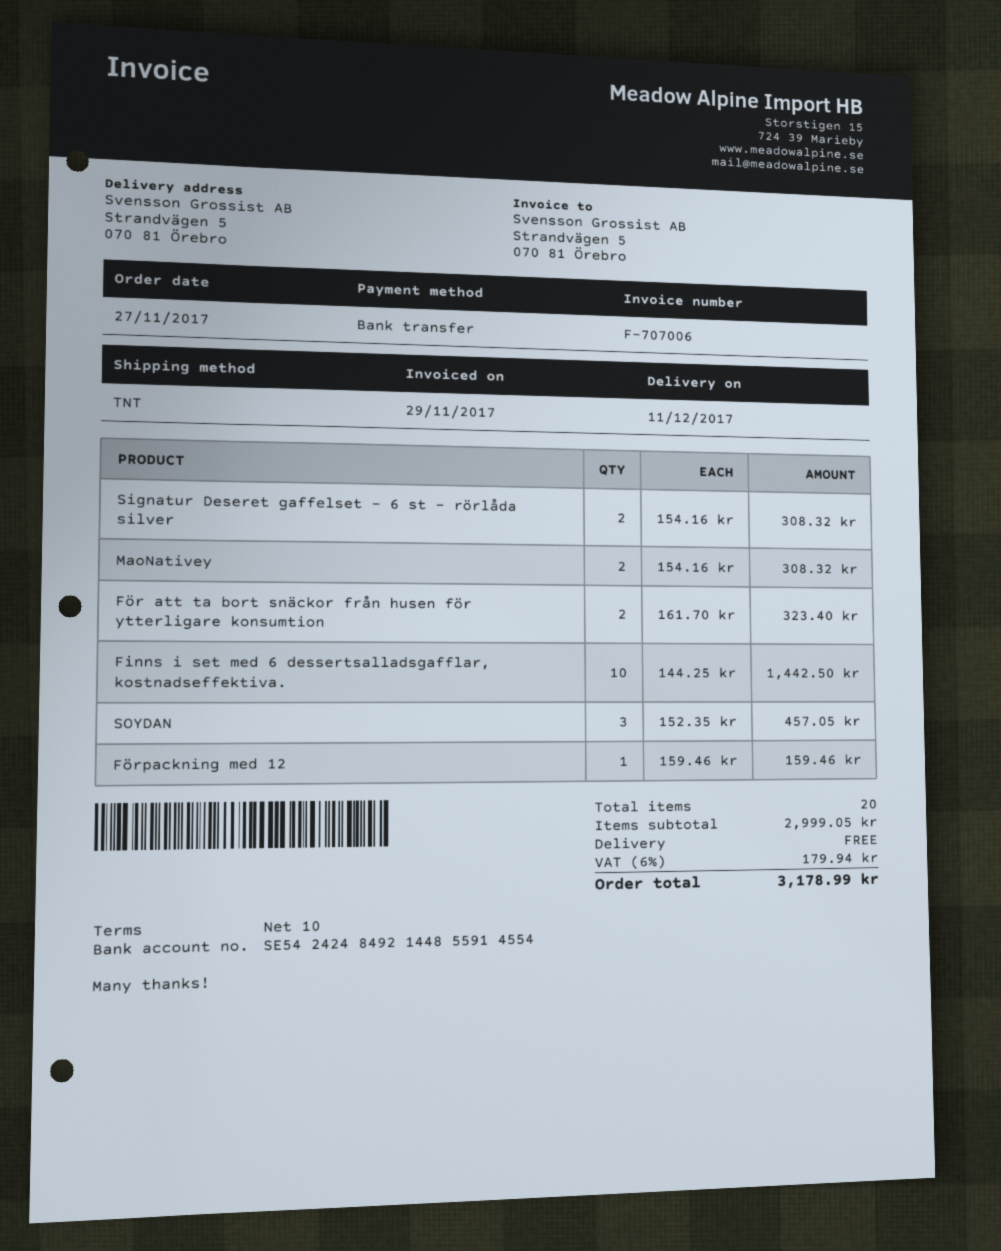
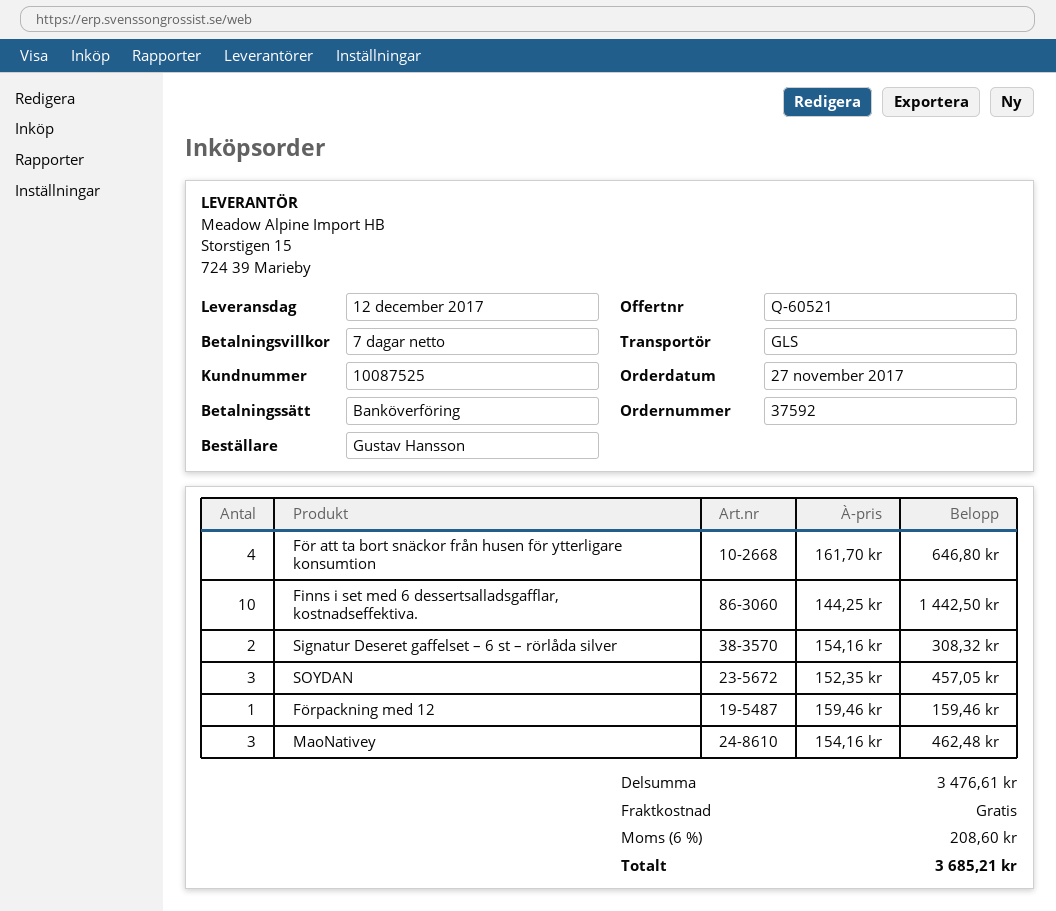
delivery date: 2017-12-11 -> 2017-12-12
payment terms: 10 days -> 7 days
shipping method: TNT -> GLS
MaoNativey: 2 x 154.16 = 308.32 -> 3 x 154.16 = 462.48
För att ta bort snäckor från husen för ytterligare konsumtion: 2 x 161.70 = 323.40 -> 4 x 161.70 = 646.80
subtotal: 2999.05 -> 3476.61
tax: 6% = 179.94 -> 6% = 208.60
total: 3178.99 -> 3685.21

